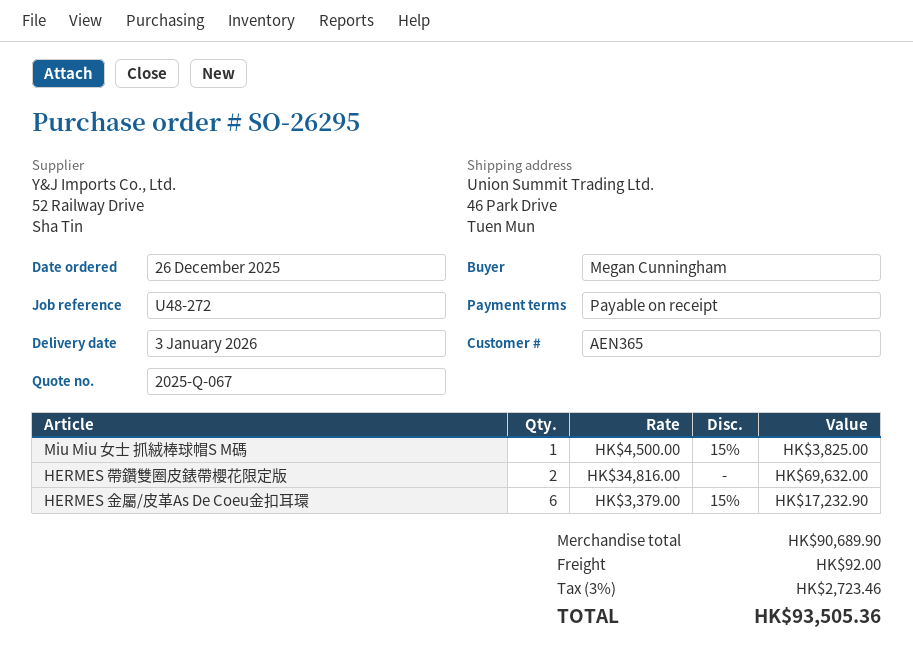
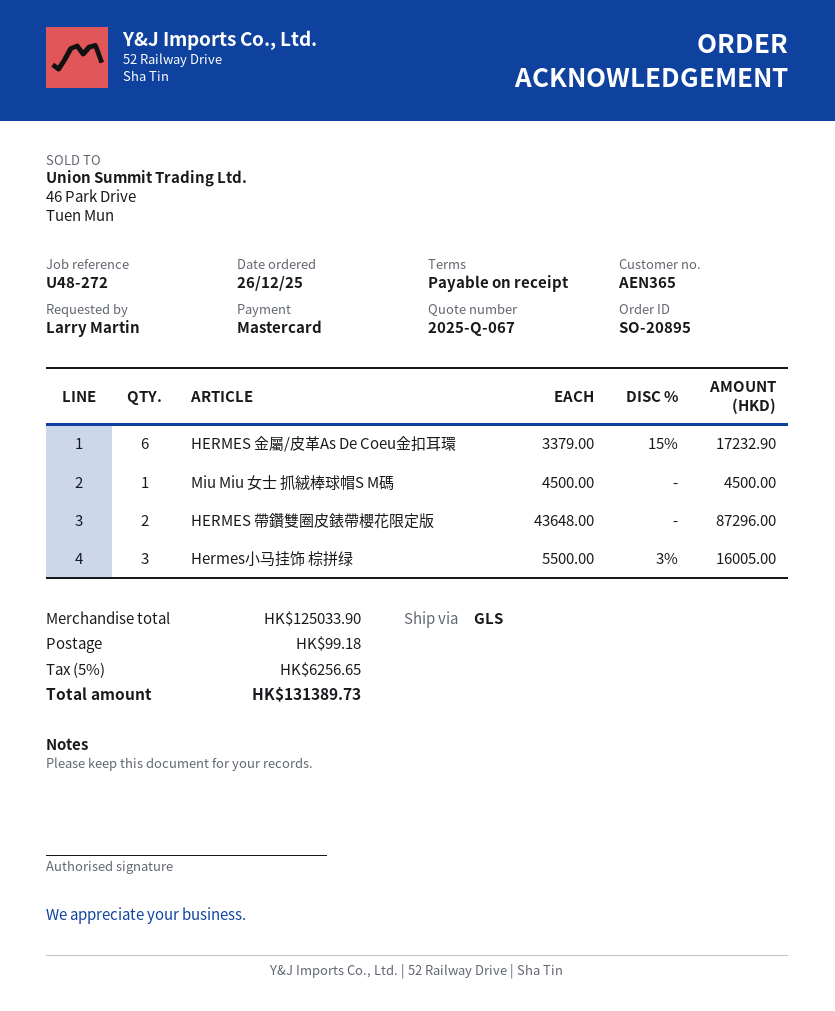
order number: SO-26295 -> SO-20895
ordered by: Megan Cunningham -> Larry Martin
Miu Miu 女士 抓絨棒球帽S M碼: 1 x 4500.00 - 15% = 3825.00 -> 1 x 4500.00 = 4500.00
HERMES 帶鑽雙圈皮錶帶櫻花限定版: 2 x 34816.00 = 69632.00 -> 2 x 43648.00 = 87296.00
Hermes小马挂饰 棕拼绿: none -> 3 x 5500.00 - 3% = 16005.00
subtotal: 90689.90 -> 125033.90
shipping: 92.00 -> 99.18
tax: 3% = 2723.46 -> 5% = 6256.65
total: 93505.36 -> 131389.73

